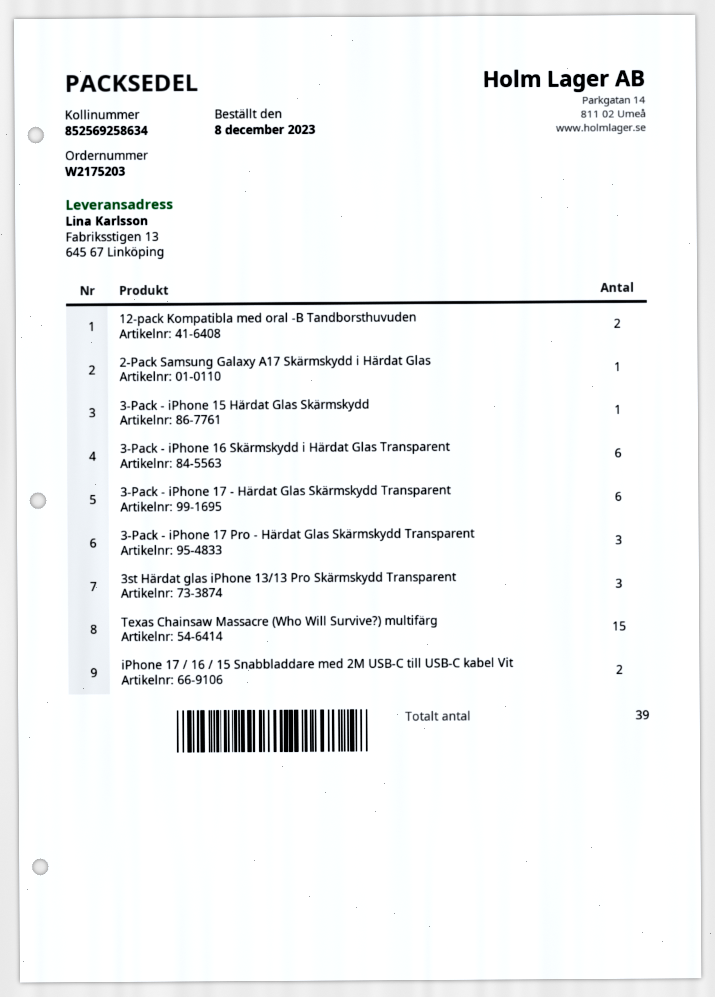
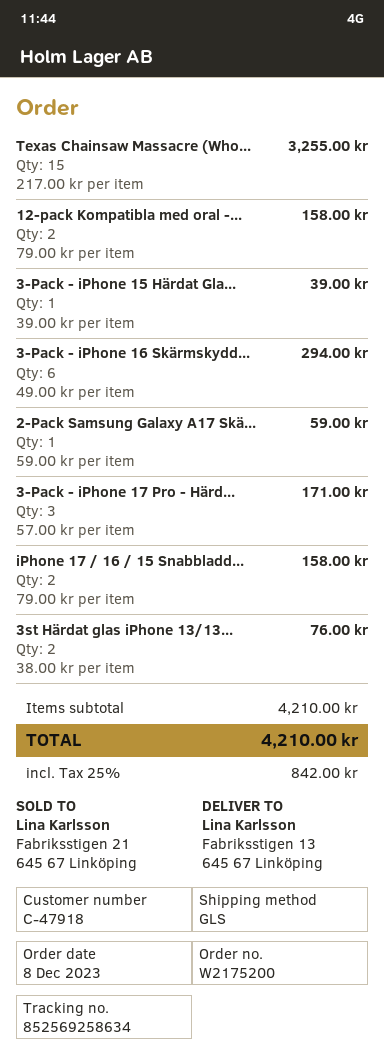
order number: W2175203 -> W2175200
3-Pack - iPhone 17 - Härdat Glas Skärmskydd Transparent: 6 -> none
3st Härdat glas iPhone 13/13 Pro Skärmskydd Transparent: 3 -> 2

